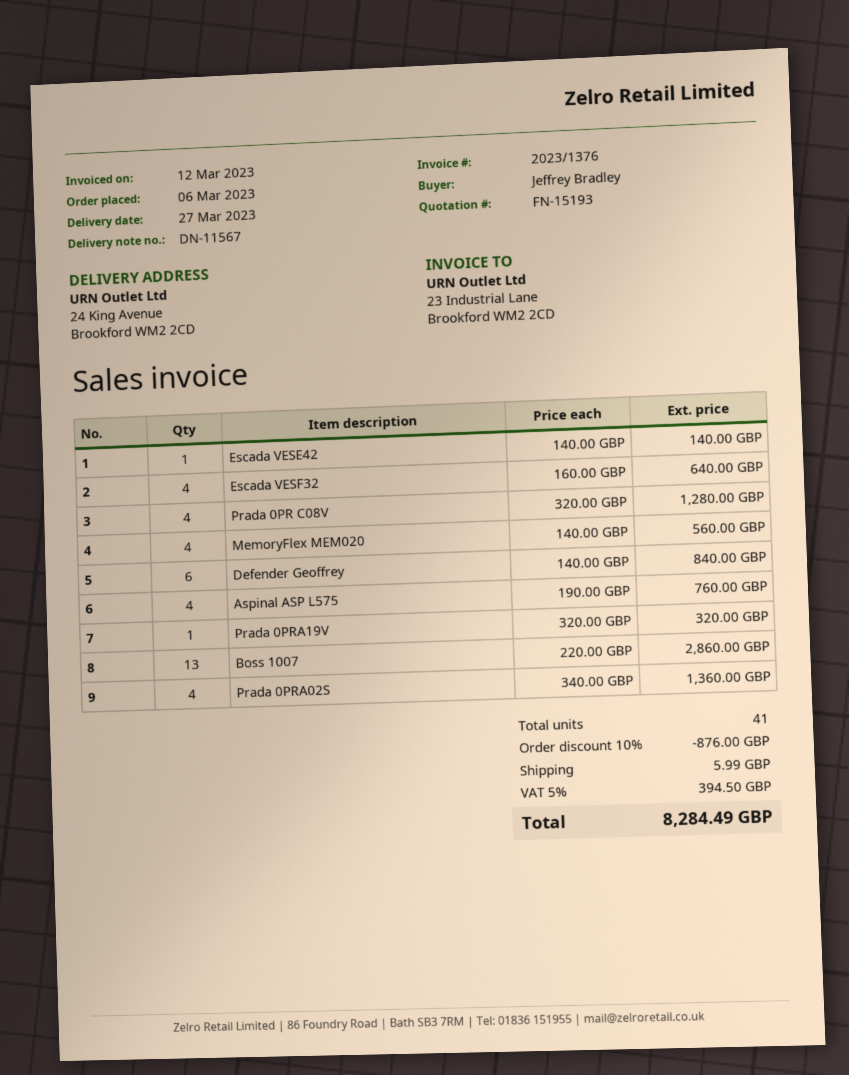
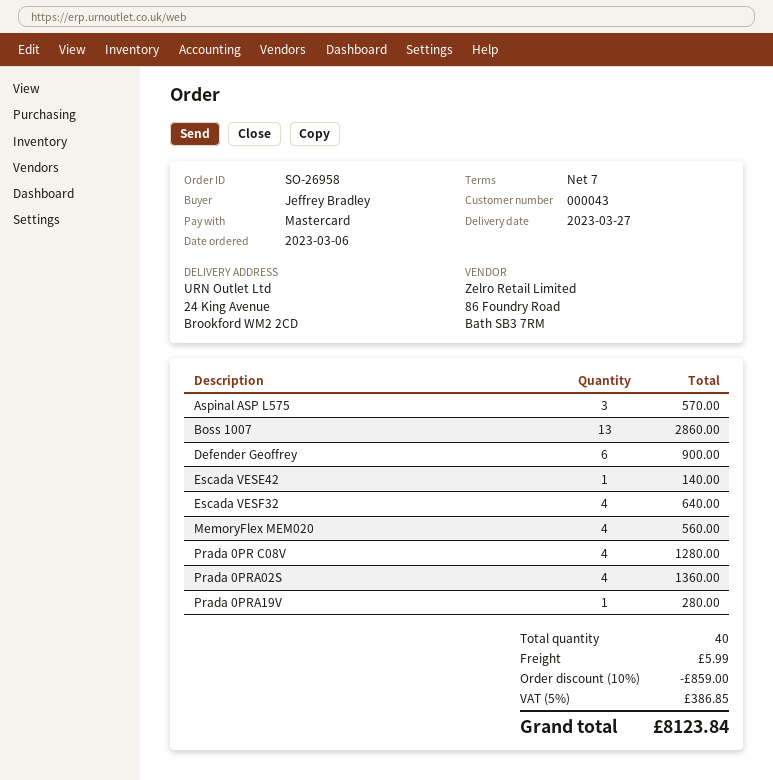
Defender Geoffrey: 6 for 840.00 -> 6 for 900.00
Aspinal ASP L575: 4 for 760.00 -> 3 for 570.00
Prada 0PRA19V: 1 for 320.00 -> 1 for 280.00
total quantity: 41 -> 40
discount: 10% = 876.00 -> 10% = 859.00
tax: 5% = 394.50 -> 5% = 386.85
total: 8284.49 -> 8123.84

